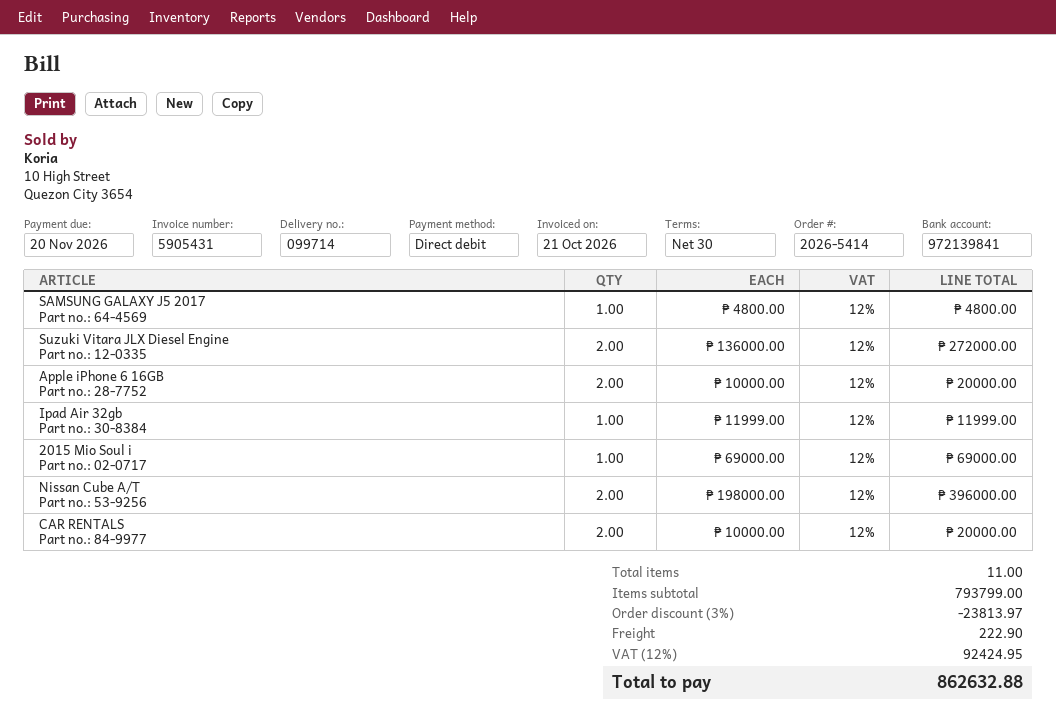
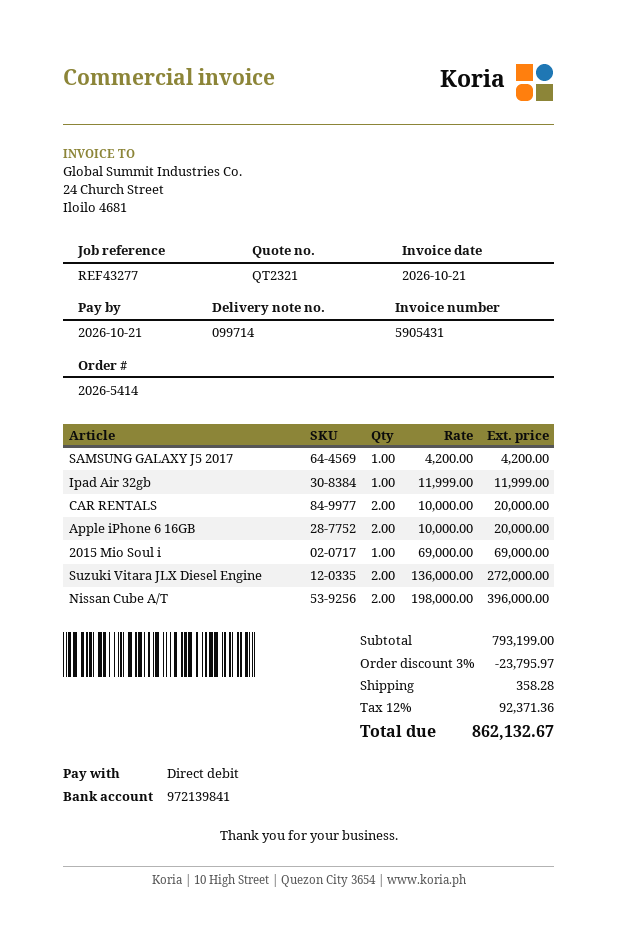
due date: 2026-11-20 -> 2026-10-21
SAMSUNG GALAXY J5 2017: 1 x 4800.00 = 4800.00 -> 1 x 4200.00 = 4200.00
subtotal: 793799.00 -> 793199.00
discount: 3% = 23813.97 -> 3% = 23795.97
shipping: 222.90 -> 358.28
tax: 12% = 92424.95 -> 12% = 92371.36
total: 862632.88 -> 862132.67

